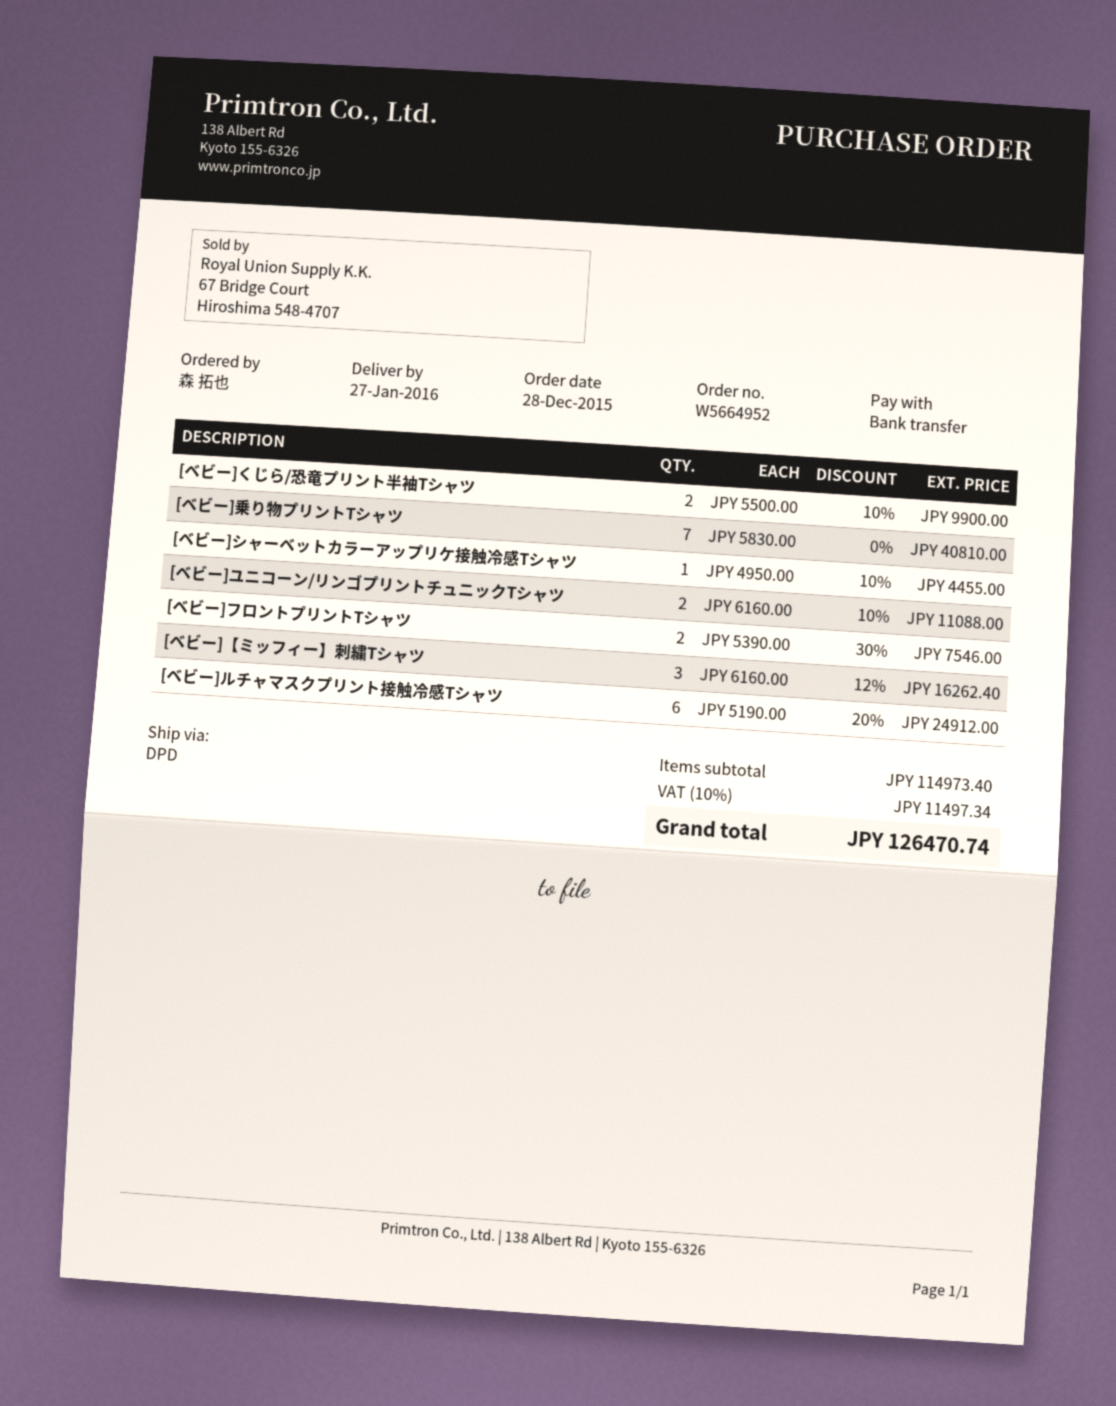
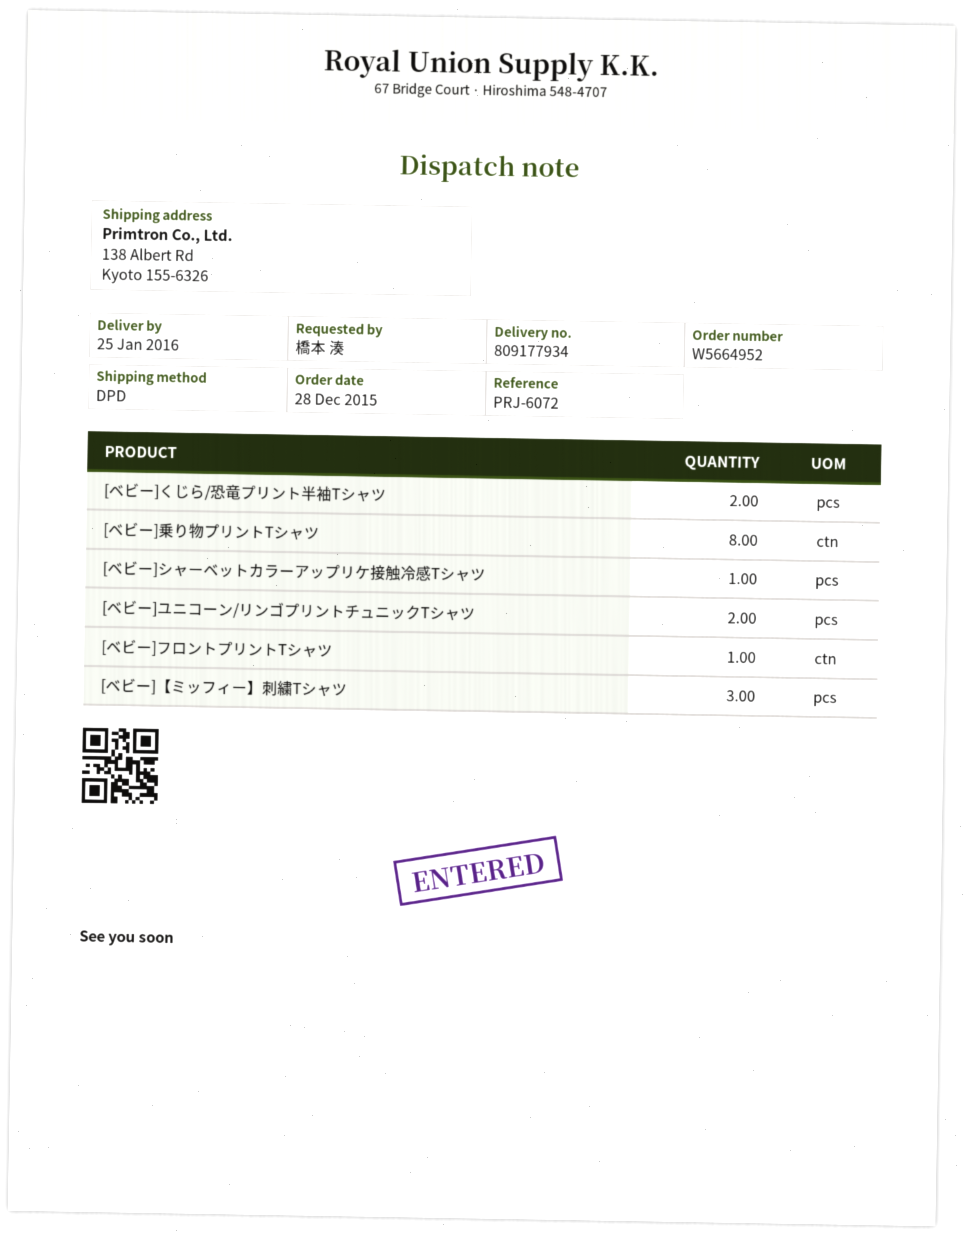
delivery date: 2016-01-27 -> 2016-01-25
ordered by: 森 拓也 -> 橋本 湊
[ベビー]乗り物プリントTシャツ: 7 -> 8
[ベビー]フロントプリントTシャツ: 2 -> 1
[ベビー]ルチャマスクプリント接触冷感Tシャツ: 6 -> none

